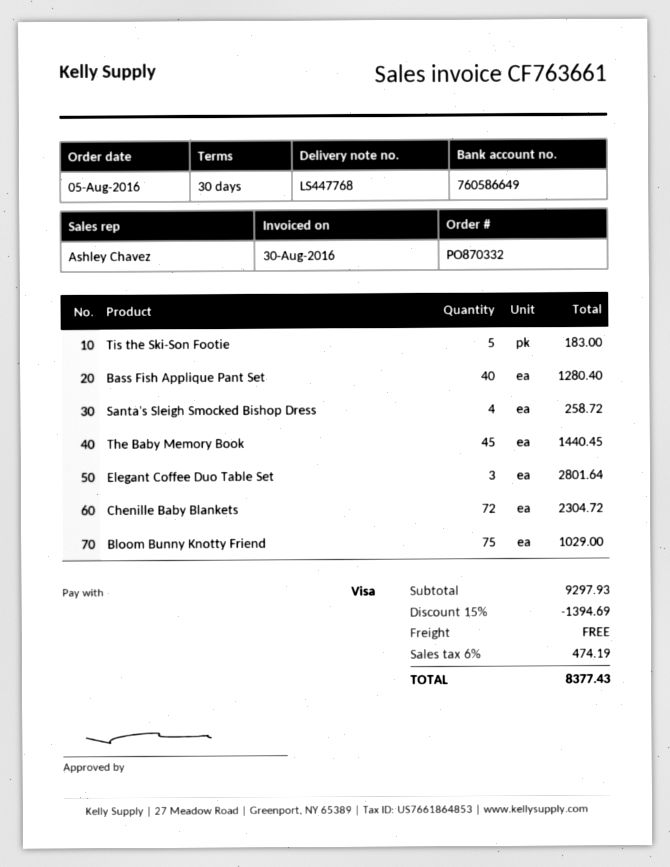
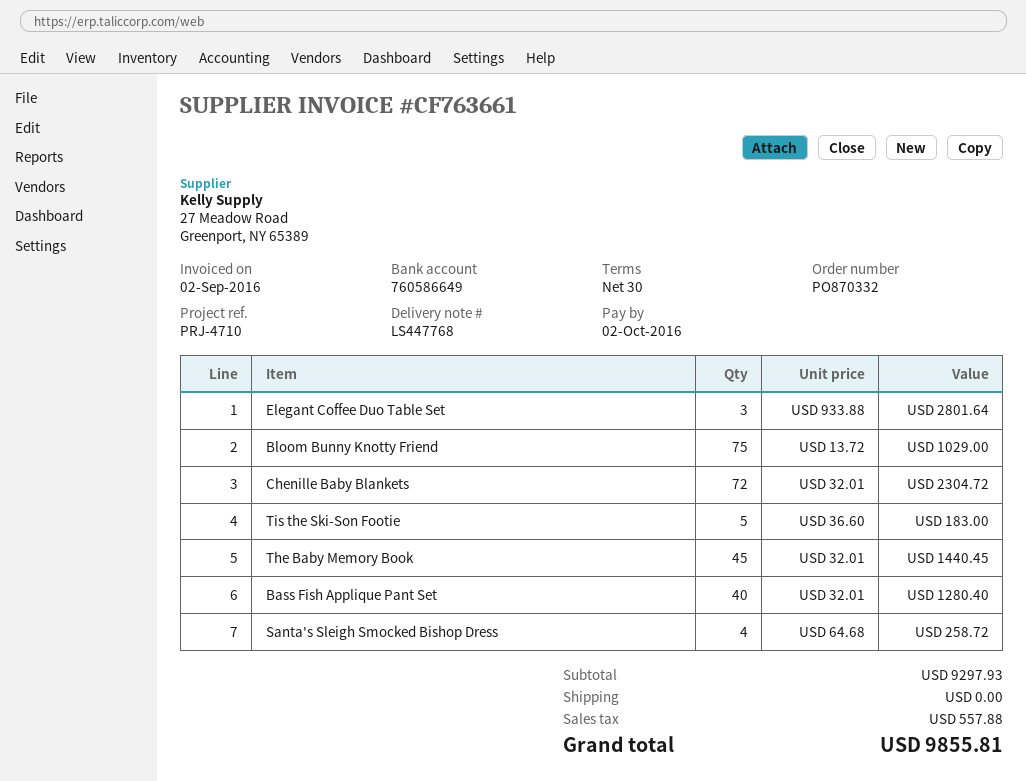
invoice date: 2016-08-30 -> 2016-09-02
discount: 15% = 1394.69 -> none
tax: 474.19 -> 557.88
total: 8377.43 -> 9855.81

